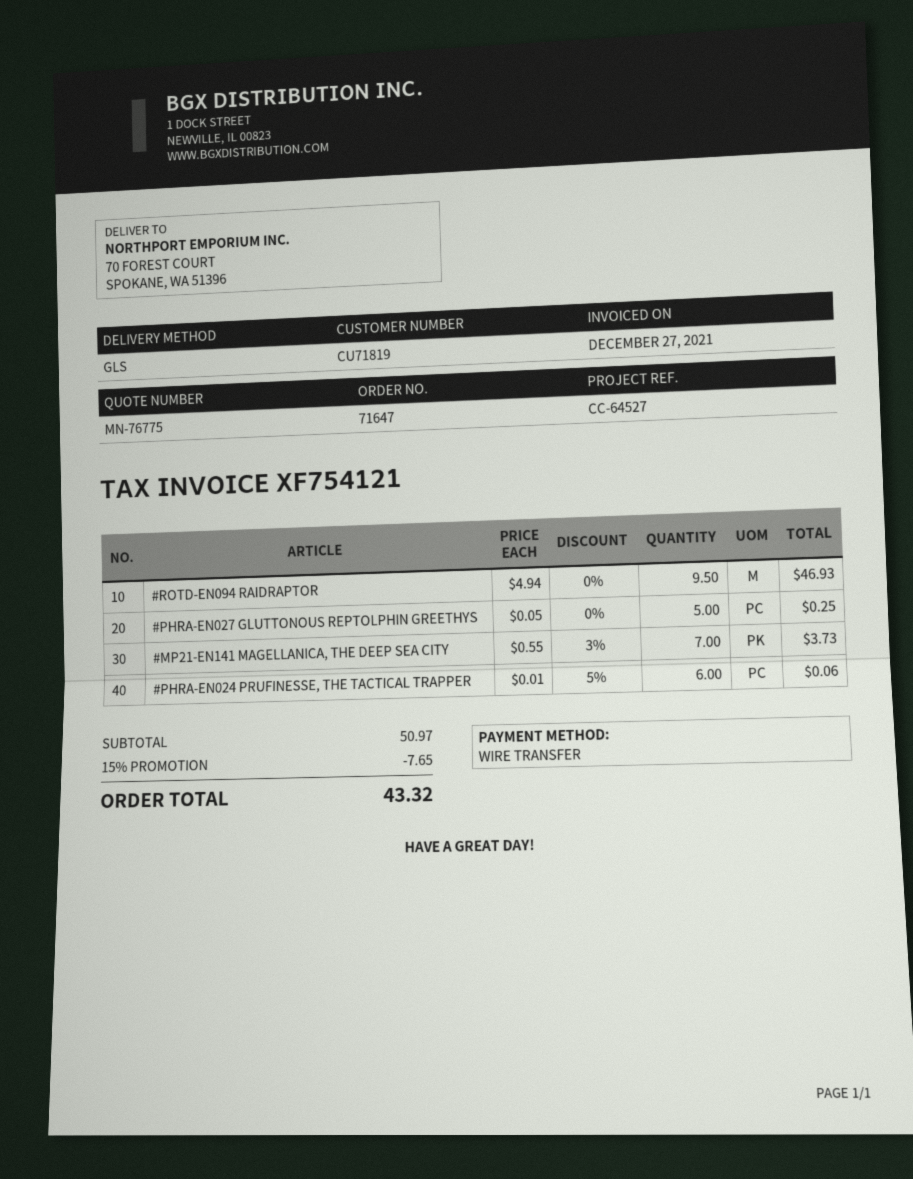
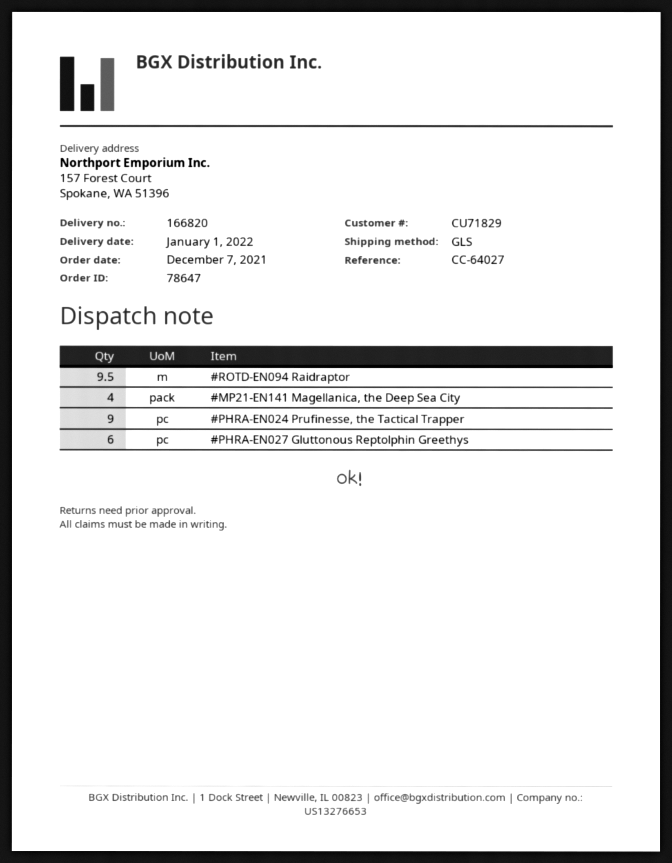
order number: 71647 -> 78647
customer number: CU71819 -> CU71829
reference: CC-64527 -> CC-64027
ship to: 70 FOREST COURT, SPOKANE, WA 51396 -> 157 Forest Court, Spokane, WA 51396
#PHRA-EN027 GLUTTONOUS REPTOLPHIN GREETHYS: 5 -> 6
#MP21-EN141 MAGELLANICA, THE DEEP SEA CITY: 7 -> 4
#PHRA-EN024 PRUFINESSE, THE TACTICAL TRAPPER: 6 -> 9

